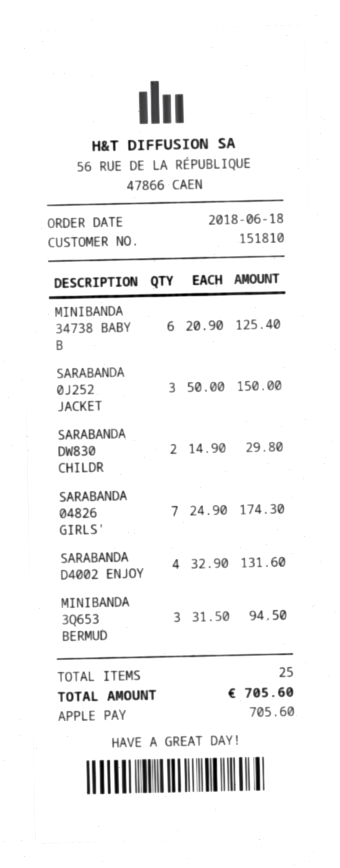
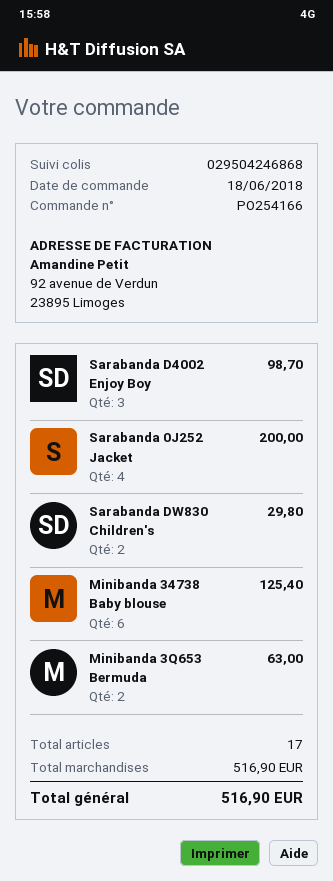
SARABANDA 0J252 JACKET: 3 for 150.00 -> 4 for 200.00
SARABANDA 04826 GIRLS': 7 for 174.30 -> none
SARABANDA D4002 ENJOY: 4 for 131.60 -> 3 for 98.70
MINIBANDA 3Q653 BERMUD: 3 for 94.50 -> 2 for 63.00
total quantity: 25 -> 17
total: 705.60 -> 516.90

